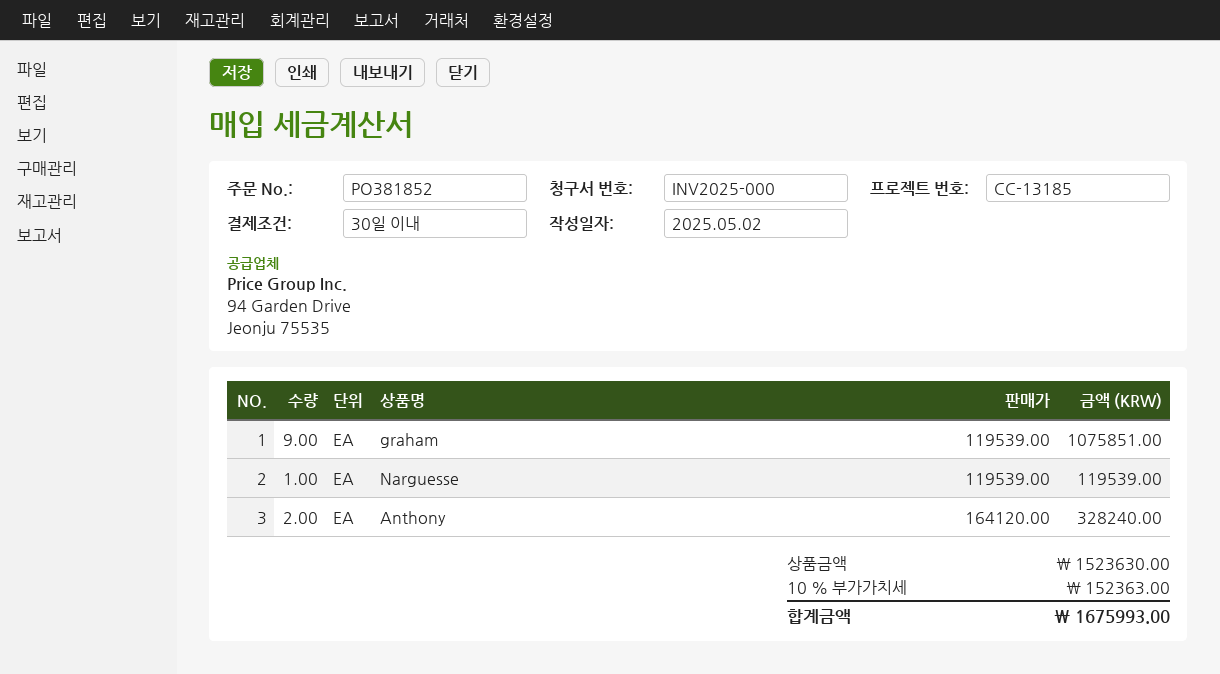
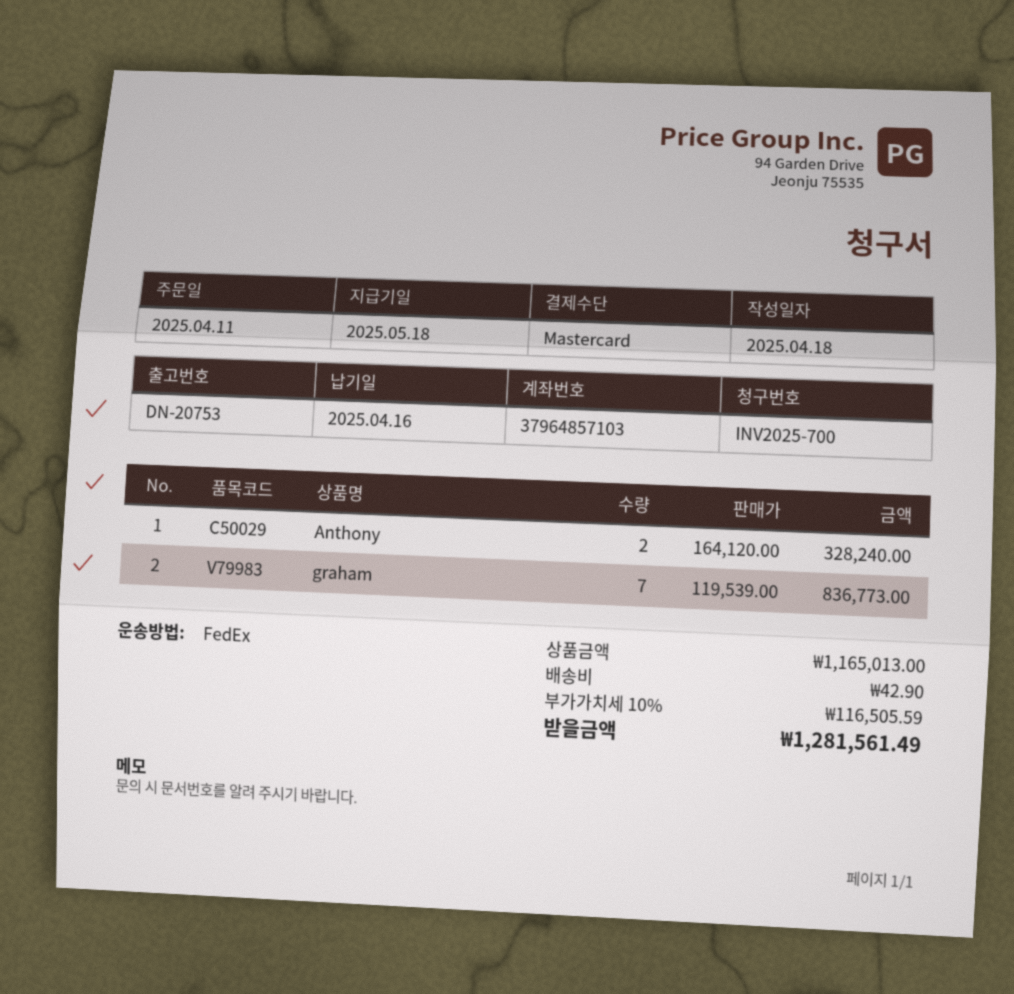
invoice number: INV2025-000 -> INV2025-700
invoice date: 2025-05-02 -> 2025-04-18
graham: 9 x 119539.00 = 1075851.00 -> 7 x 119539.00 = 836773.00
Narguesse: 1 x 119539.00 = 119539.00 -> none
subtotal: 1523630.00 -> 1165013.00
shipping: none -> 42.90
tax: 10% = 152363.00 -> 10% = 116505.59
total: 1675993.00 -> 1281561.49

